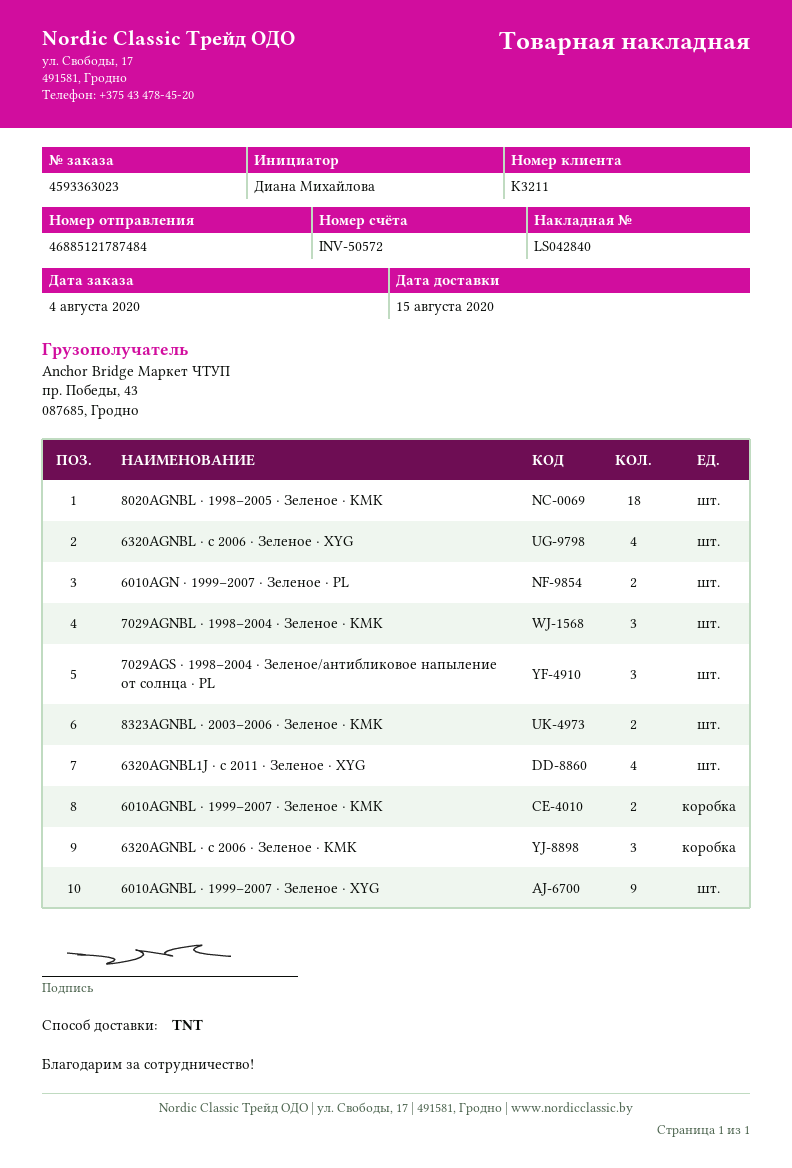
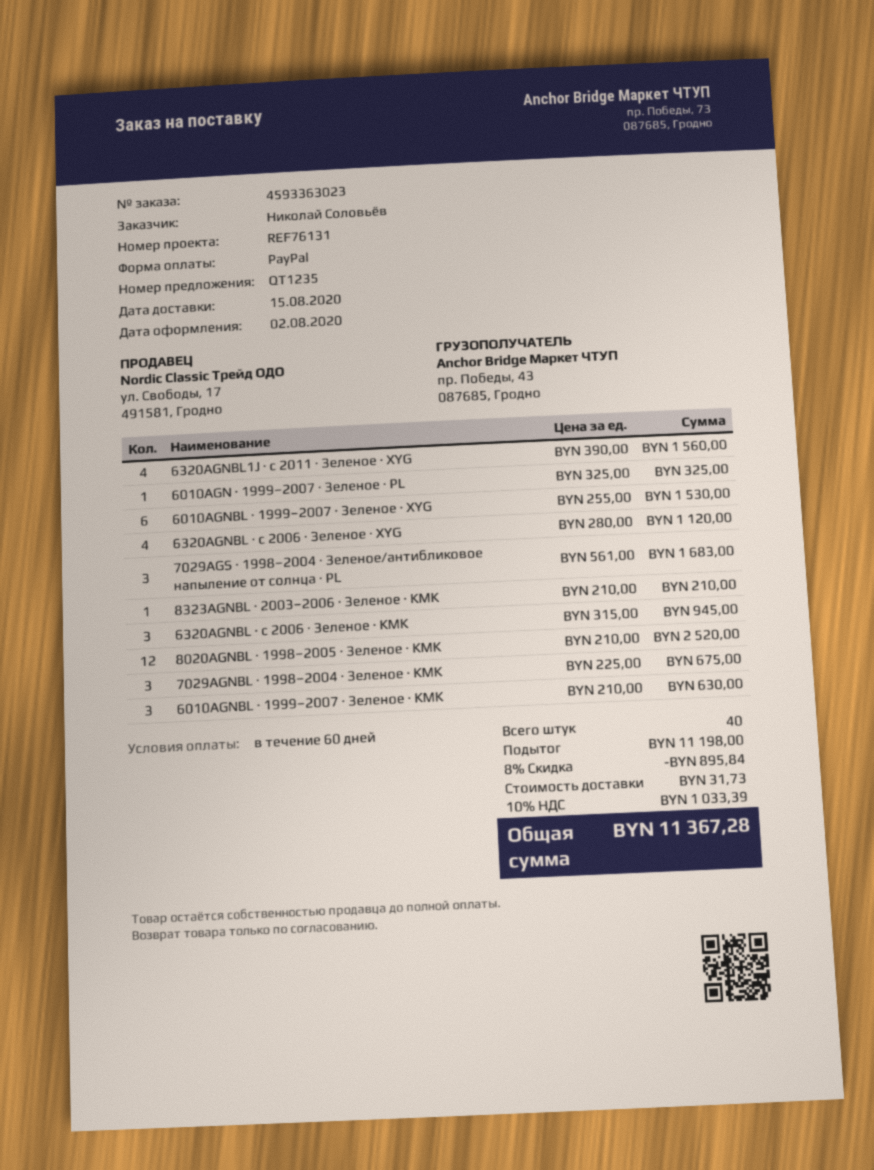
order date: 2020-08-04 -> 2020-08-02
ordered by: Диана Михайлова -> Николай Соловьёв
8020AGNBL · 1998–2005 · Зеленое · KMK: 18 -> 12
6010AGN · 1999–2007 · Зеленое · PL: 2 -> 1
8323AGNBL · 2003–2006 · Зеленое · KMK: 2 -> 1
6010AGNBL · 1999–2007 · Зеленое · KMK: 2 -> 3
6010AGNBL · 1999–2007 · Зеленое · XYG: 9 -> 6

